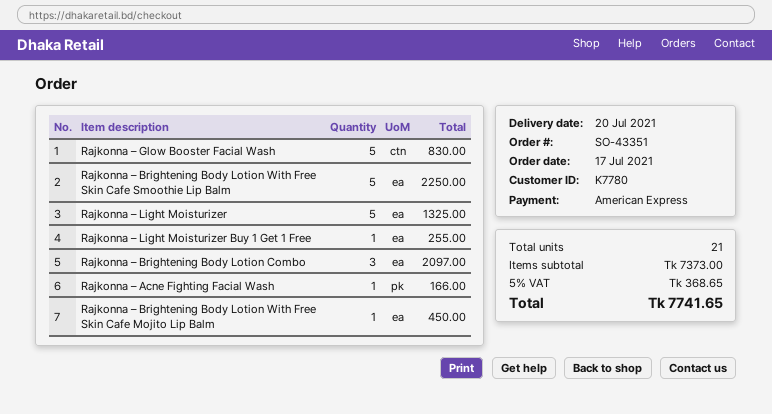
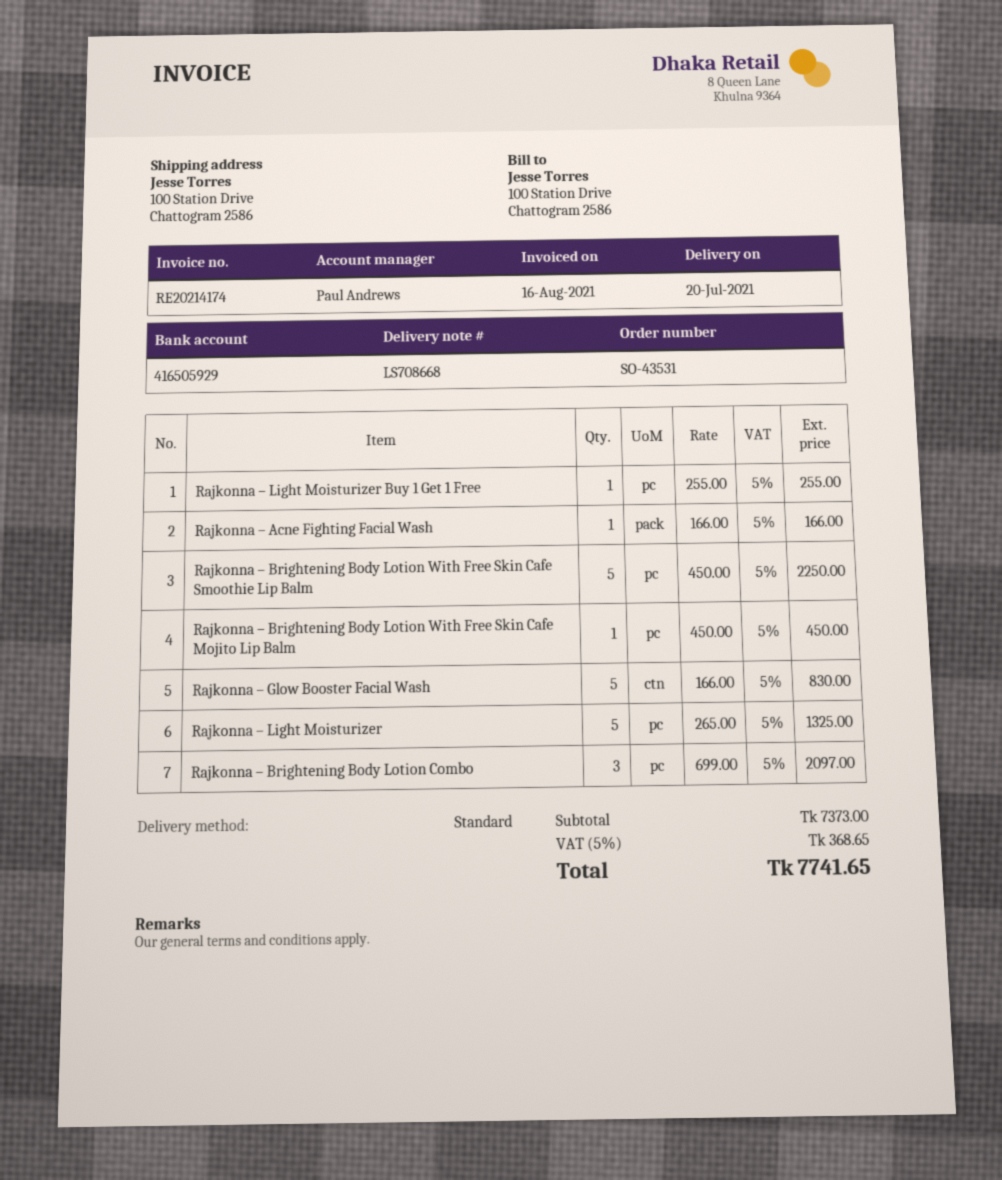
order number: SO-43351 -> SO-43531

